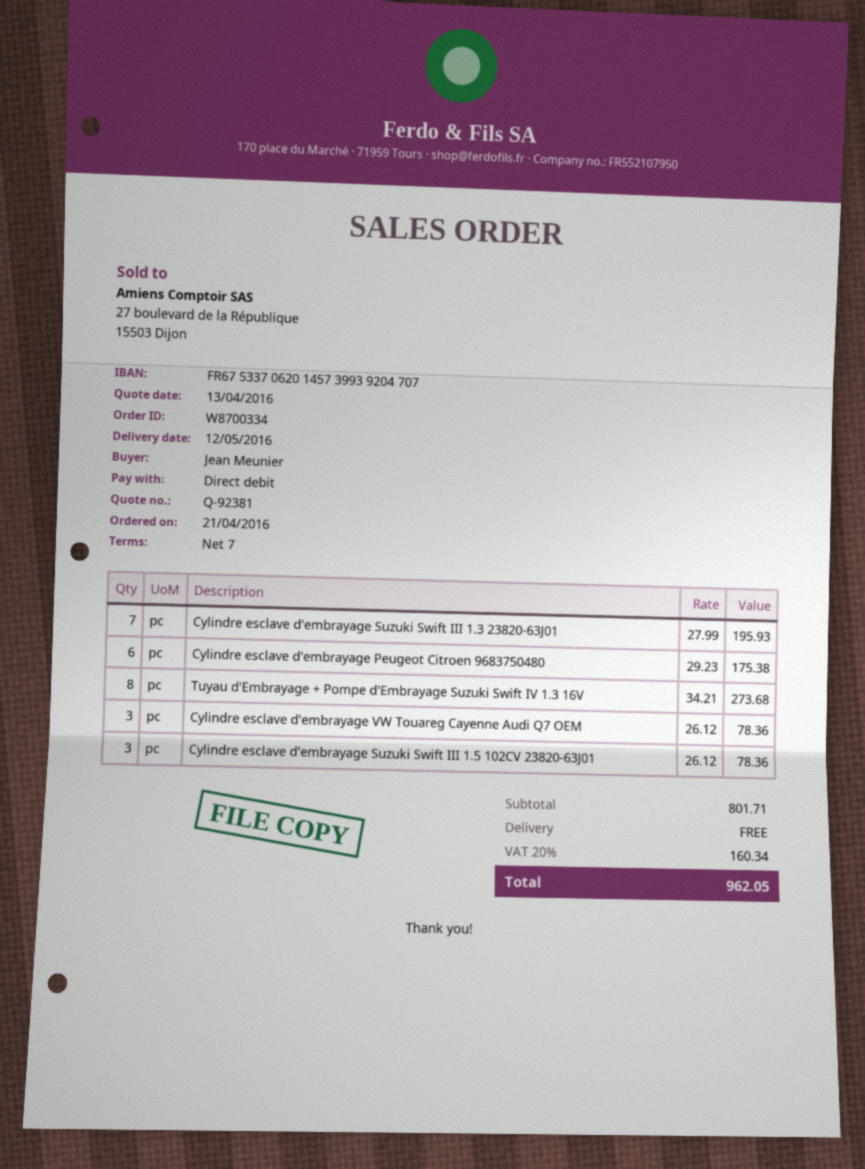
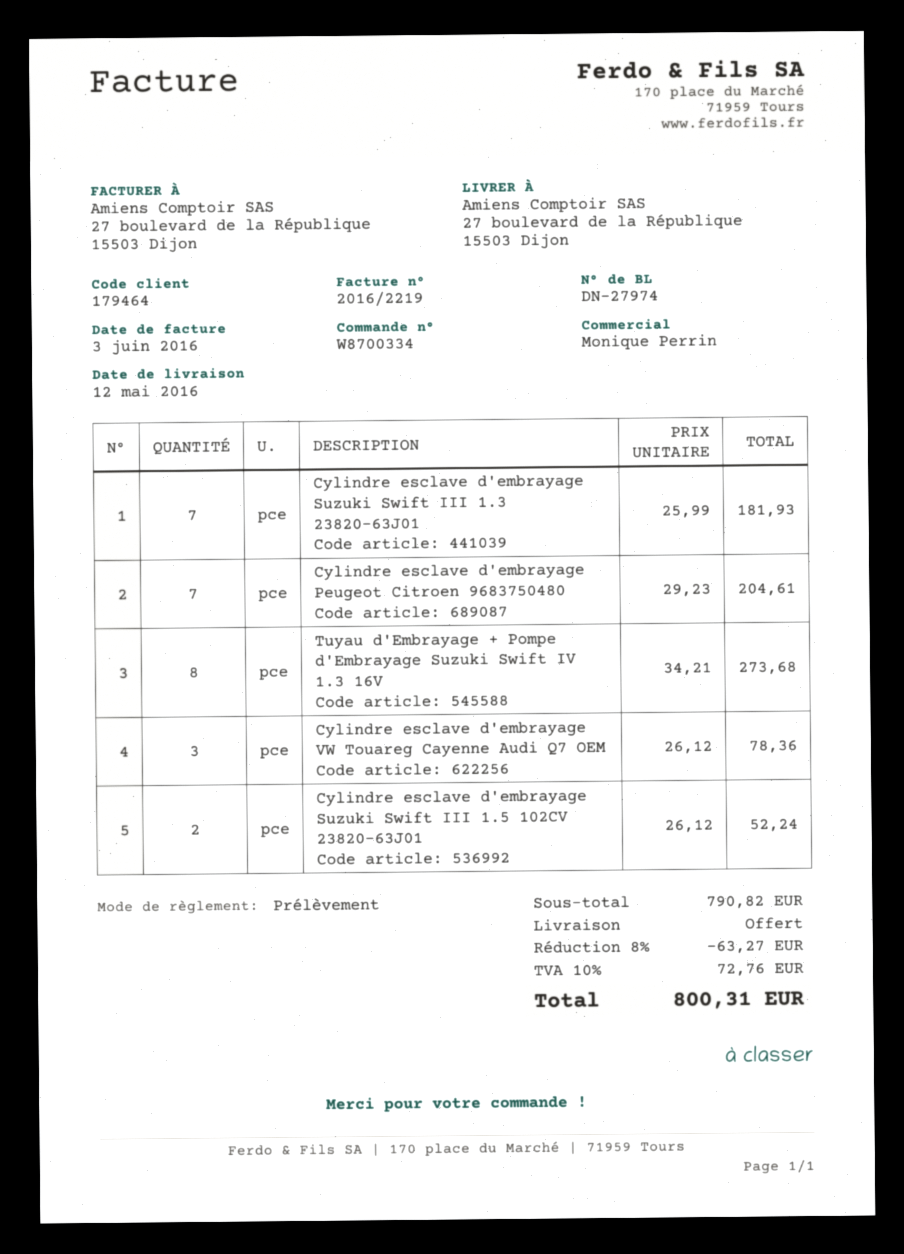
Cylindre esclave d'embrayage Suzuki Swift III 1.3 23820-63J01: 7 x 27.99 = 195.93 -> 7 x 25.99 = 181.93
Cylindre esclave d'embrayage Peugeot Citroen 9683750480: 6 x 29.23 = 175.38 -> 7 x 29.23 = 204.61
Cylindre esclave d'embrayage Suzuki Swift III 1.5 102CV 23820-63J01: 3 x 26.12 = 78.36 -> 2 x 26.12 = 52.24
subtotal: 801.71 -> 790.82
discount: none -> 8% = 63.27
tax: 20% = 160.34 -> 10% = 72.76
total: 962.05 -> 800.31

